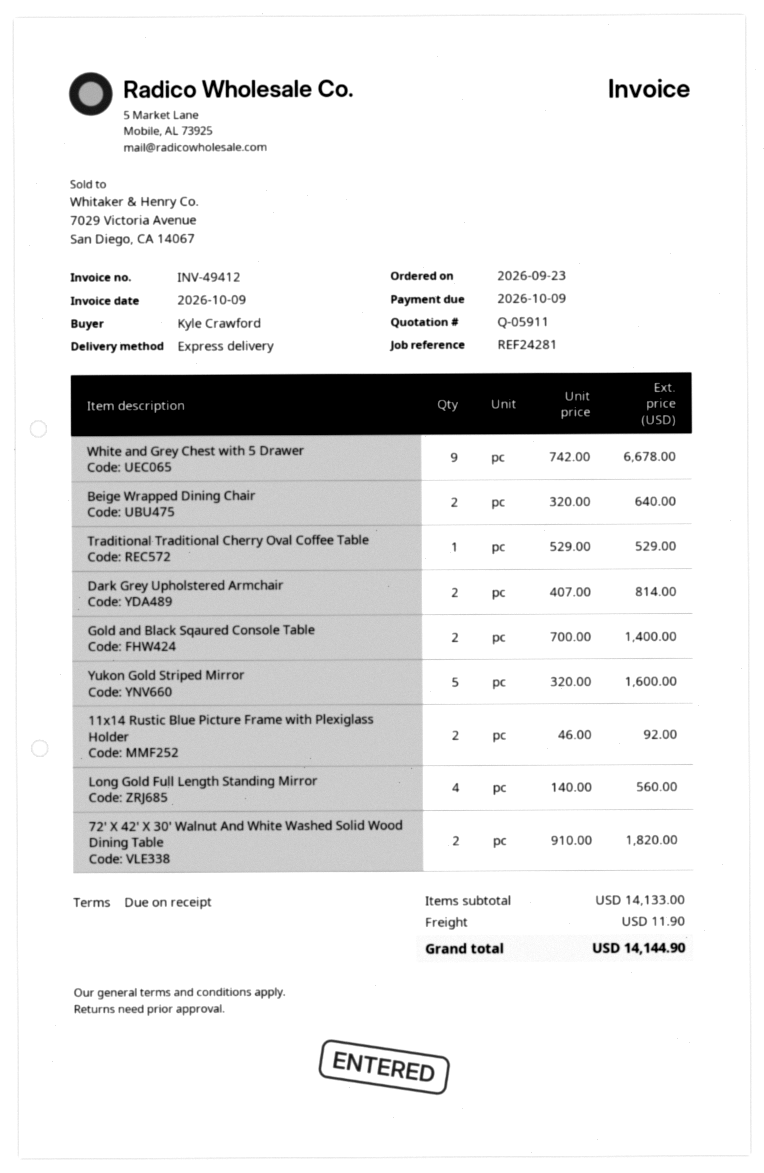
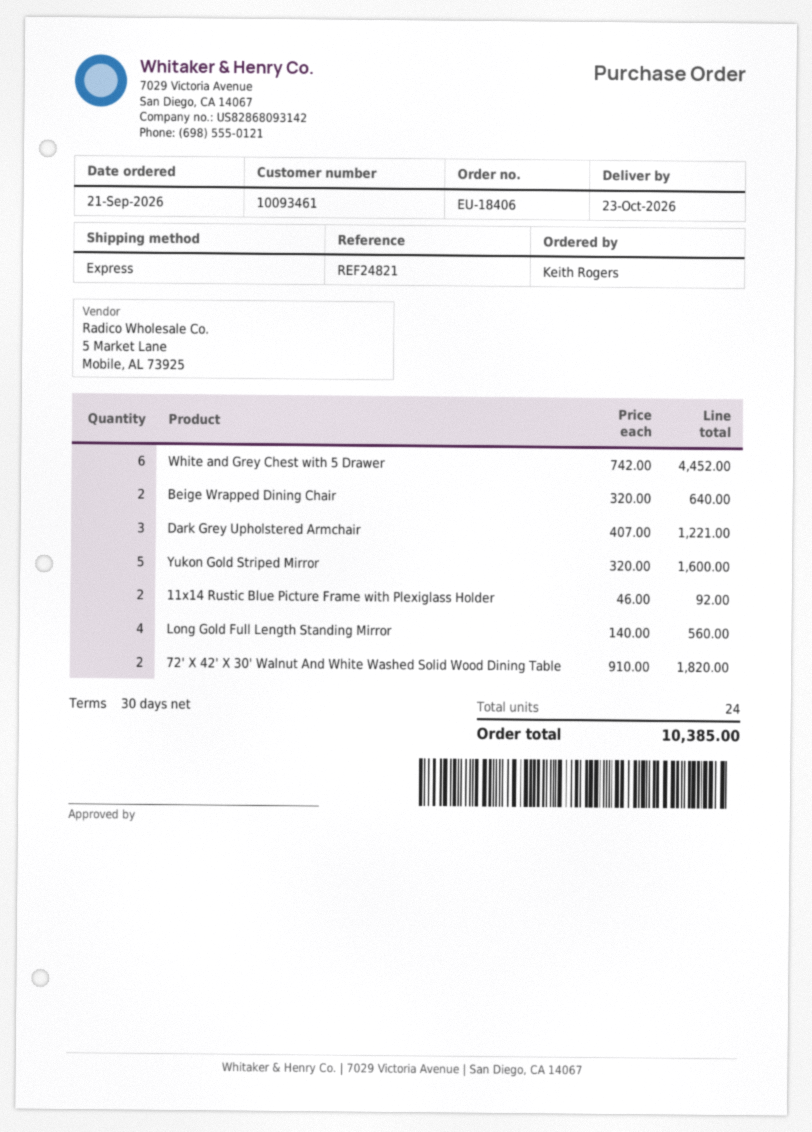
order date: 2026-09-23 -> 2026-09-21
payment terms: on receipt -> 30 days
reference: REF24281 -> REF24821
ordered by: Kyle Crawford -> Keith Rogers
White and Grey Chest with 5 Drawer: 9 x 742.00 = 6678.00 -> 6 x 742.00 = 4452.00
Traditional Traditional Cherry Oval Coffee Table: 1 x 529.00 = 529.00 -> none
Dark Grey Upholstered Armchair: 2 x 407.00 = 814.00 -> 3 x 407.00 = 1221.00
Gold and Black Sqaured Console Table: 2 x 700.00 = 1400.00 -> none
shipping: 11.90 -> none
total: 14144.90 -> 10385.00

